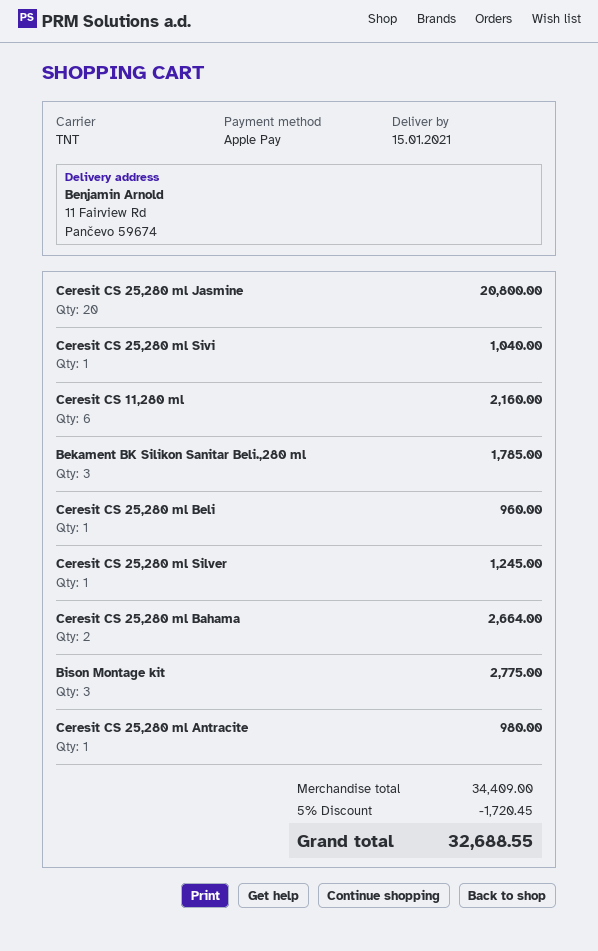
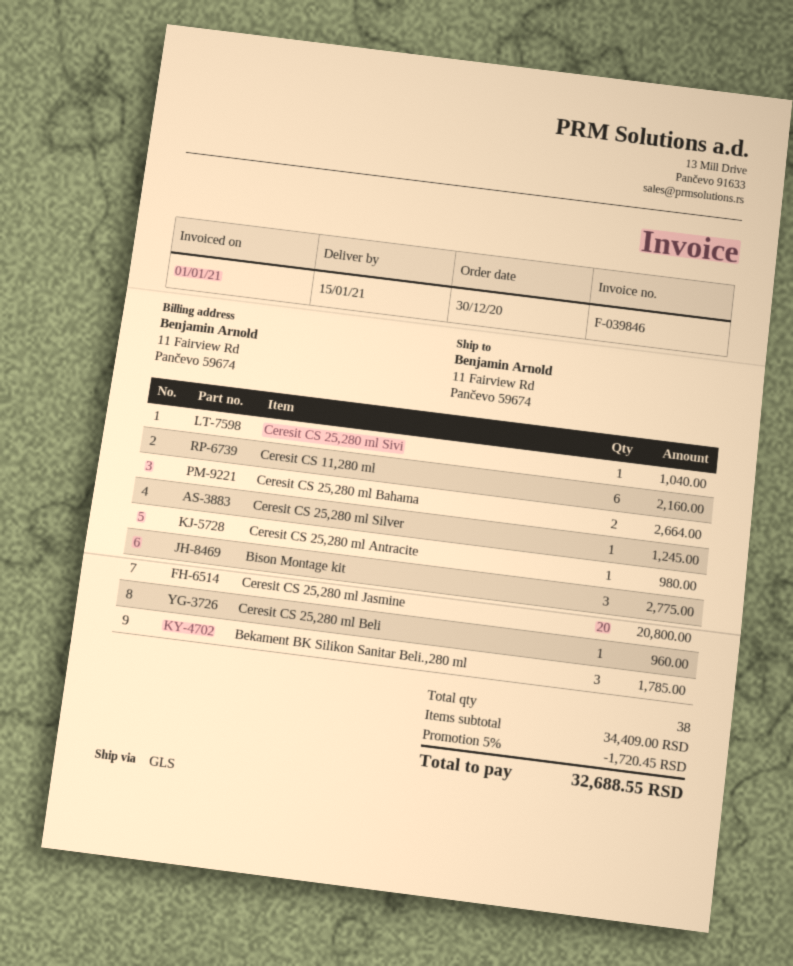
shipping method: TNT -> GLS

